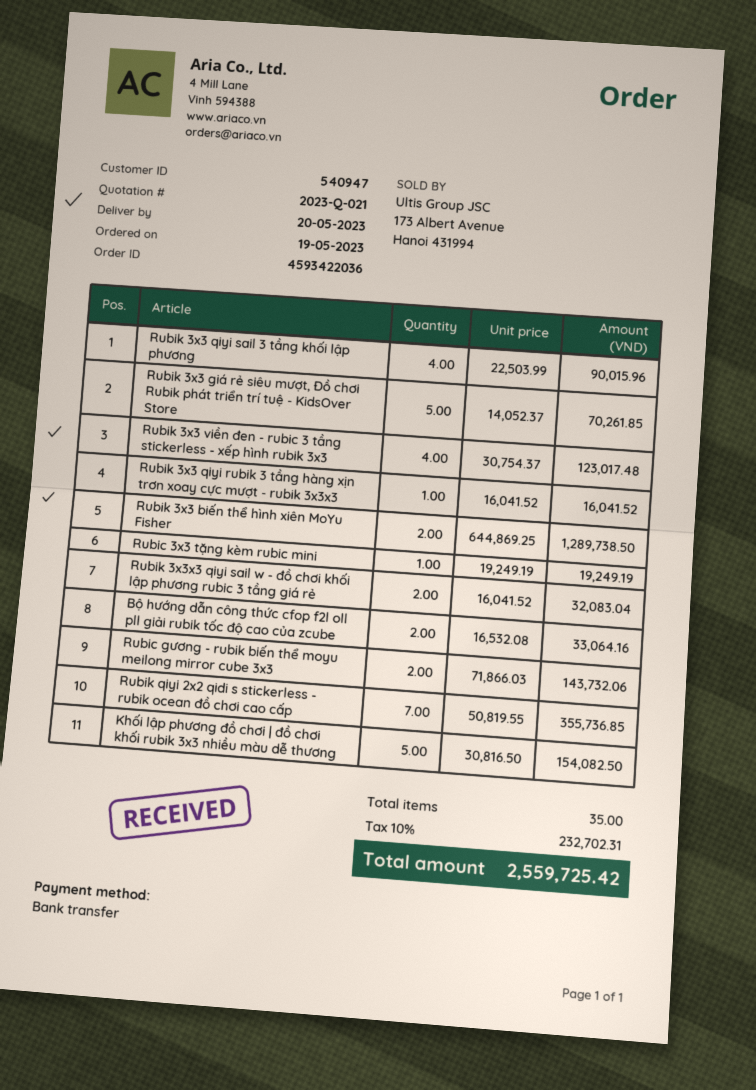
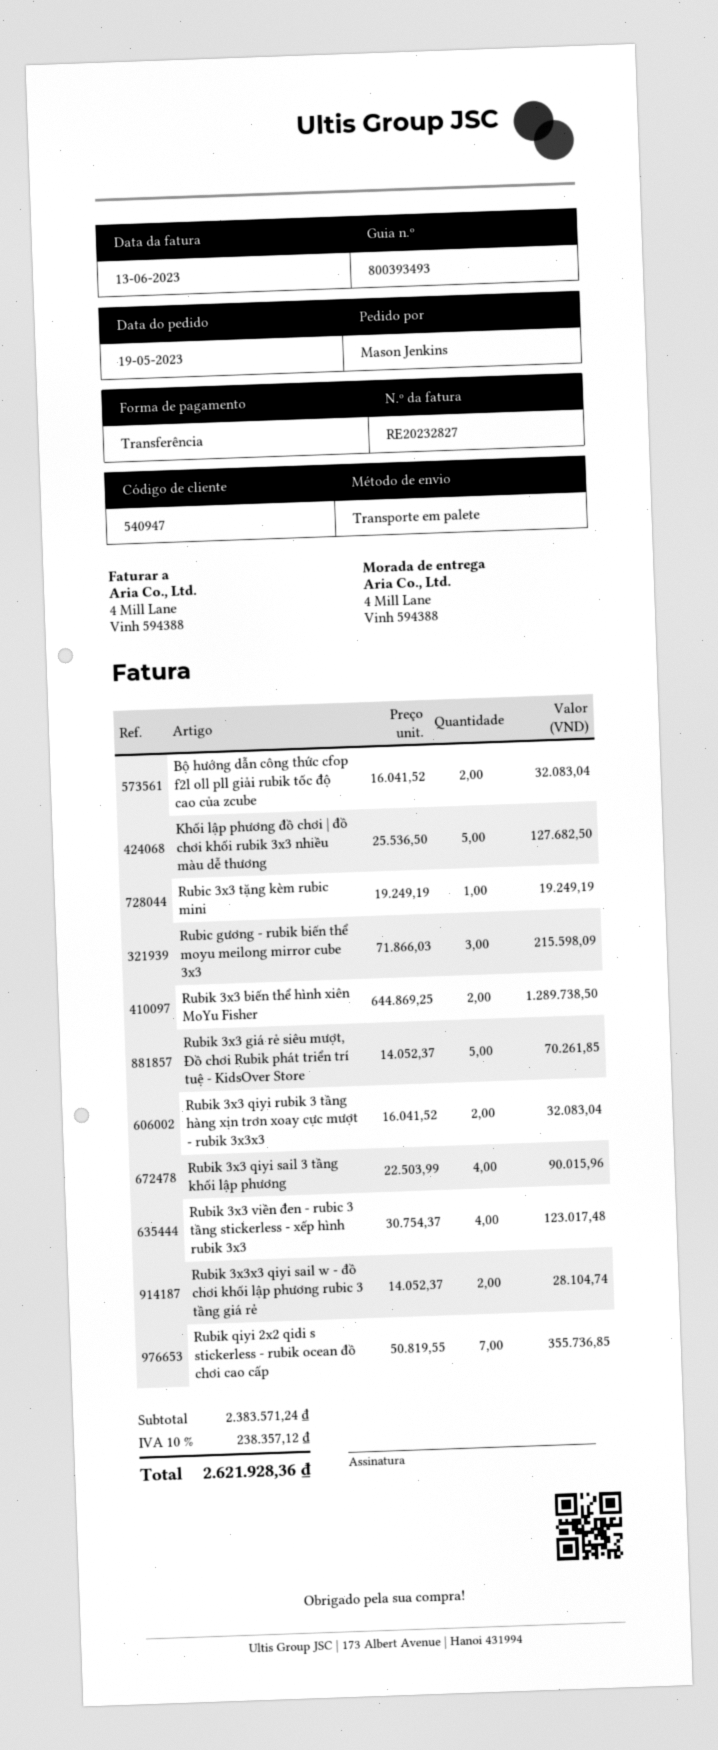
Rubik 3x3 qiyi rubik 3 tầng hàng xịn trơn xoay cực mượt - rubik 3x3x3: 1 x 16041.52 = 16041.52 -> 2 x 16041.52 = 32083.04
Rubik 3x3x3 qiyi sail w - đồ chơi khối lập phương rubic 3 tầng giá rẻ: 2 x 16041.52 = 32083.04 -> 2 x 14052.37 = 28104.74
Bộ hướng dẫn công thức cfop f2l oll pll giải rubik tốc độ cao của zcube: 2 x 16532.08 = 33064.16 -> 2 x 16041.52 = 32083.04
Rubic gương - rubik biến thể moyu meilong mirror cube 3x3: 2 x 71866.03 = 143732.06 -> 3 x 71866.03 = 215598.09
Khối lập phương đồ chơi | đồ chơi khối rubik 3x3 nhiều màu dễ thương: 5 x 30816.50 = 154082.50 -> 5 x 25536.50 = 127682.50
tax: 10% = 232702.31 -> 10% = 238357.12
total: 2559725.42 -> 2621928.36

